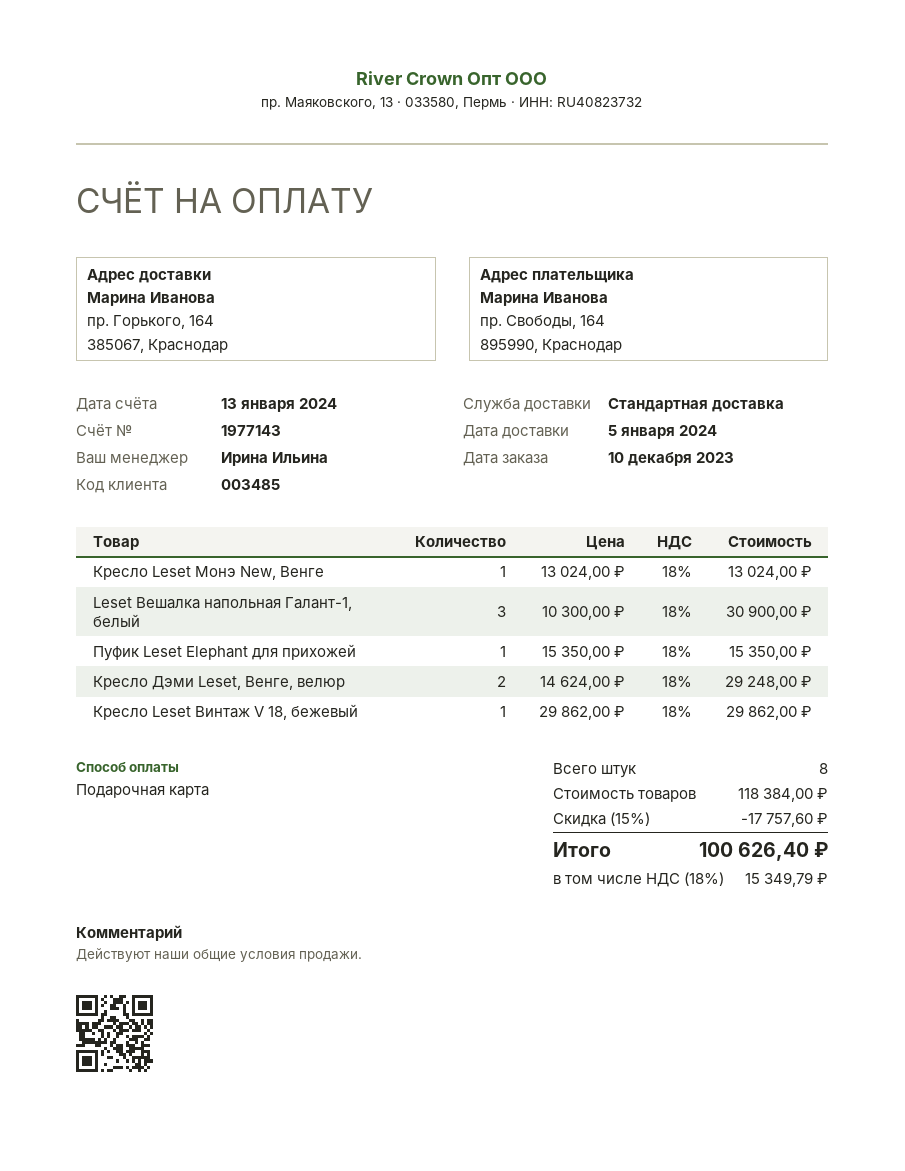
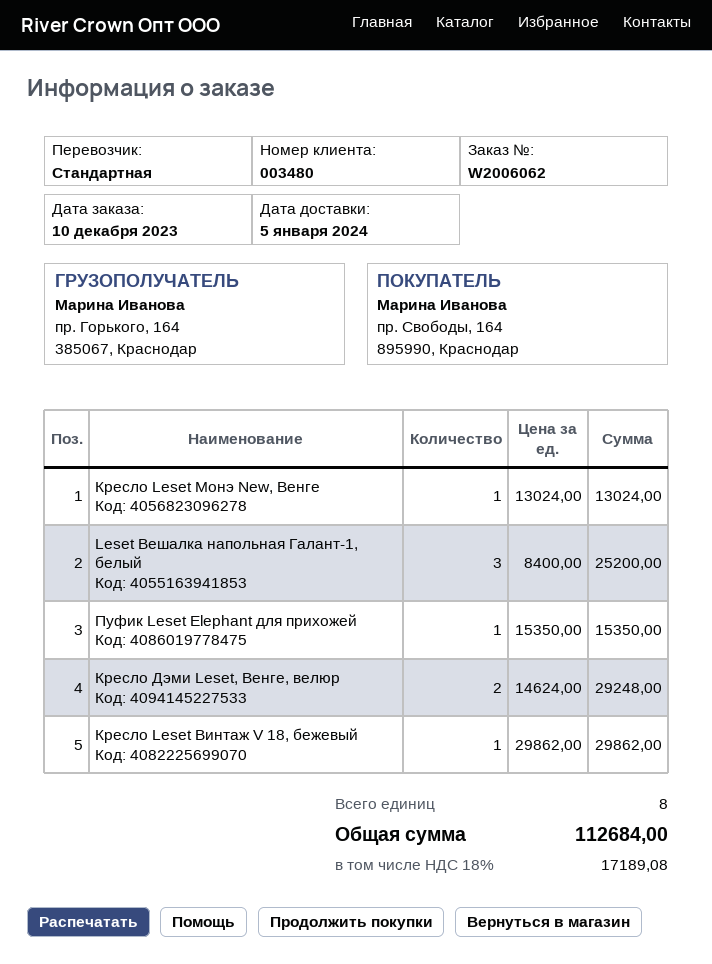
customer number: 003485 -> 003480
Leset Вешалка напольная Галант-1, белый: 3 x 10300.00 = 30900.00 -> 3 x 8400.00 = 25200.00
discount: 15% = 17757.60 -> none
tax: 18% = 15349.79 -> 18% = 17189.08
total: 100626.40 -> 112684.00

